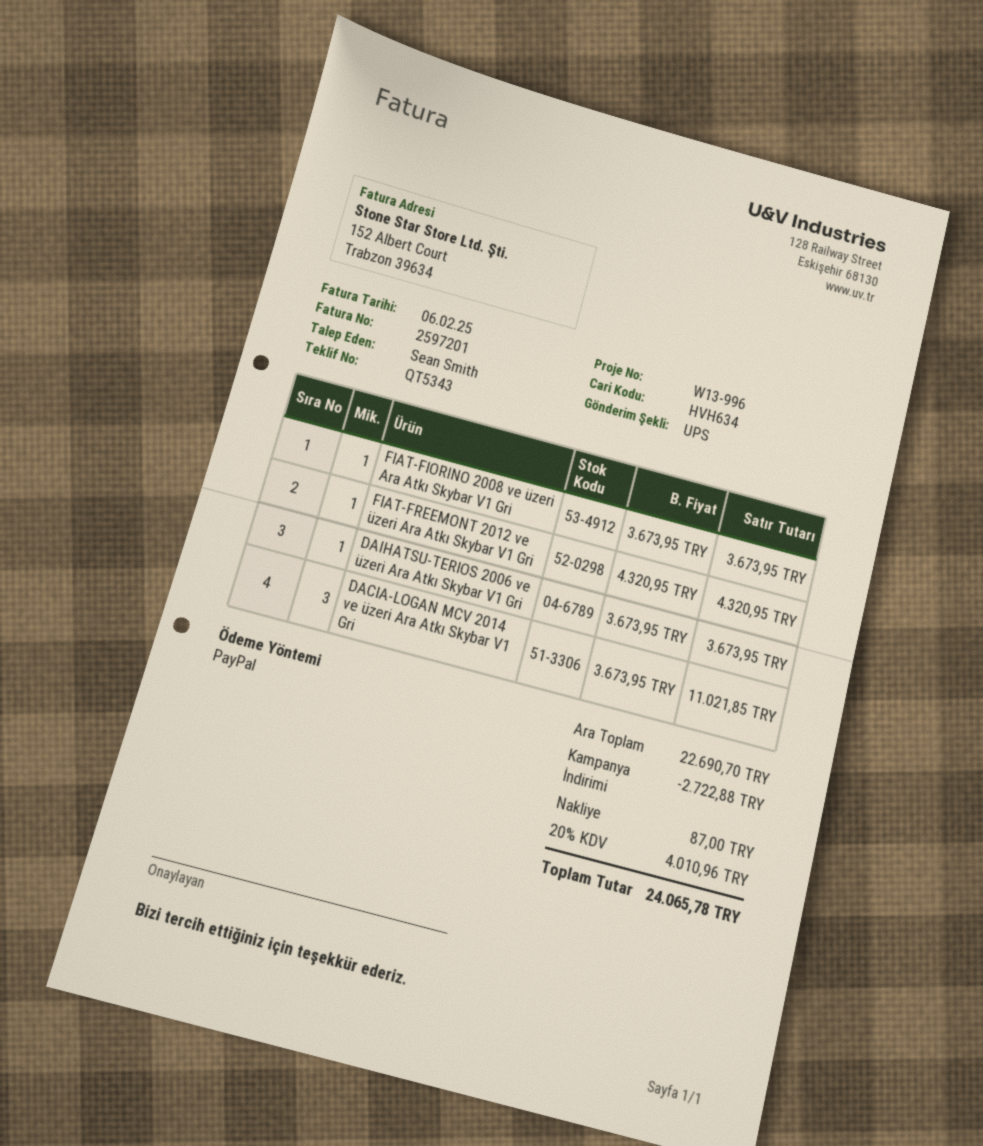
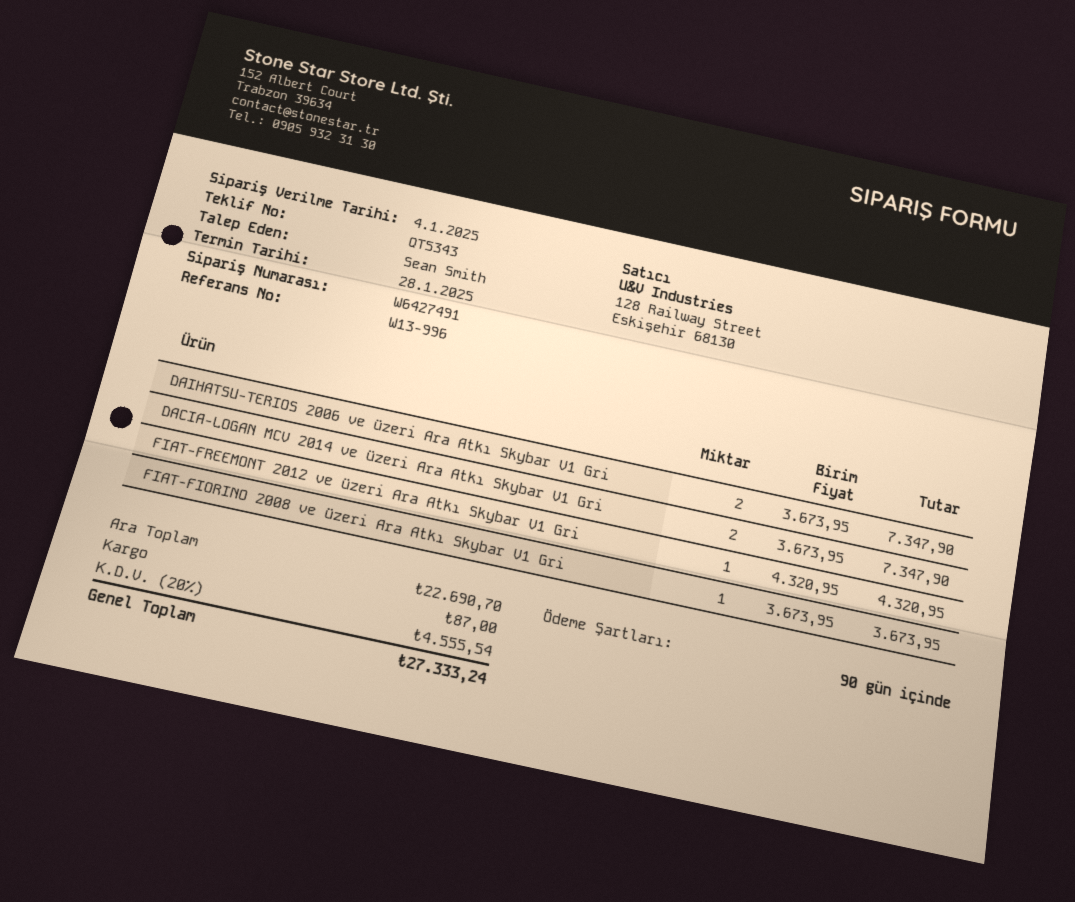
DAIHATSU-TERIOS 2006 ve üzeri Ara Atkı Skybar V1 Gri: 1 x 3673.95 = 3673.95 -> 2 x 3673.95 = 7347.90
DACIA-LOGAN MCV 2014 ve üzeri Ara Atkı Skybar V1 Gri: 3 x 3673.95 = 11021.85 -> 2 x 3673.95 = 7347.90
discount: 2722.88 -> none
tax: 20% = 4010.96 -> 20% = 4555.54
total: 24065.78 -> 27333.24

